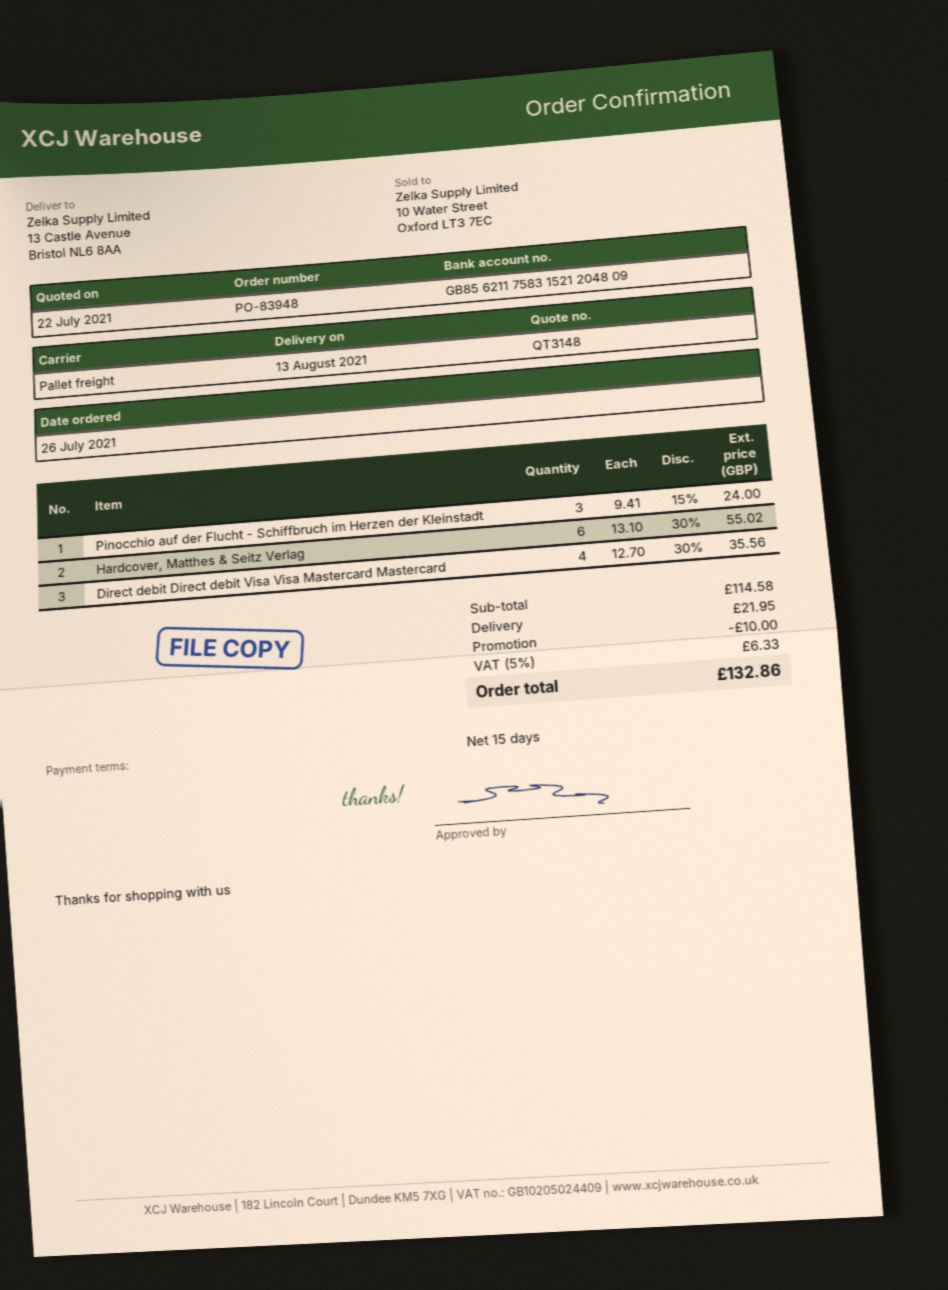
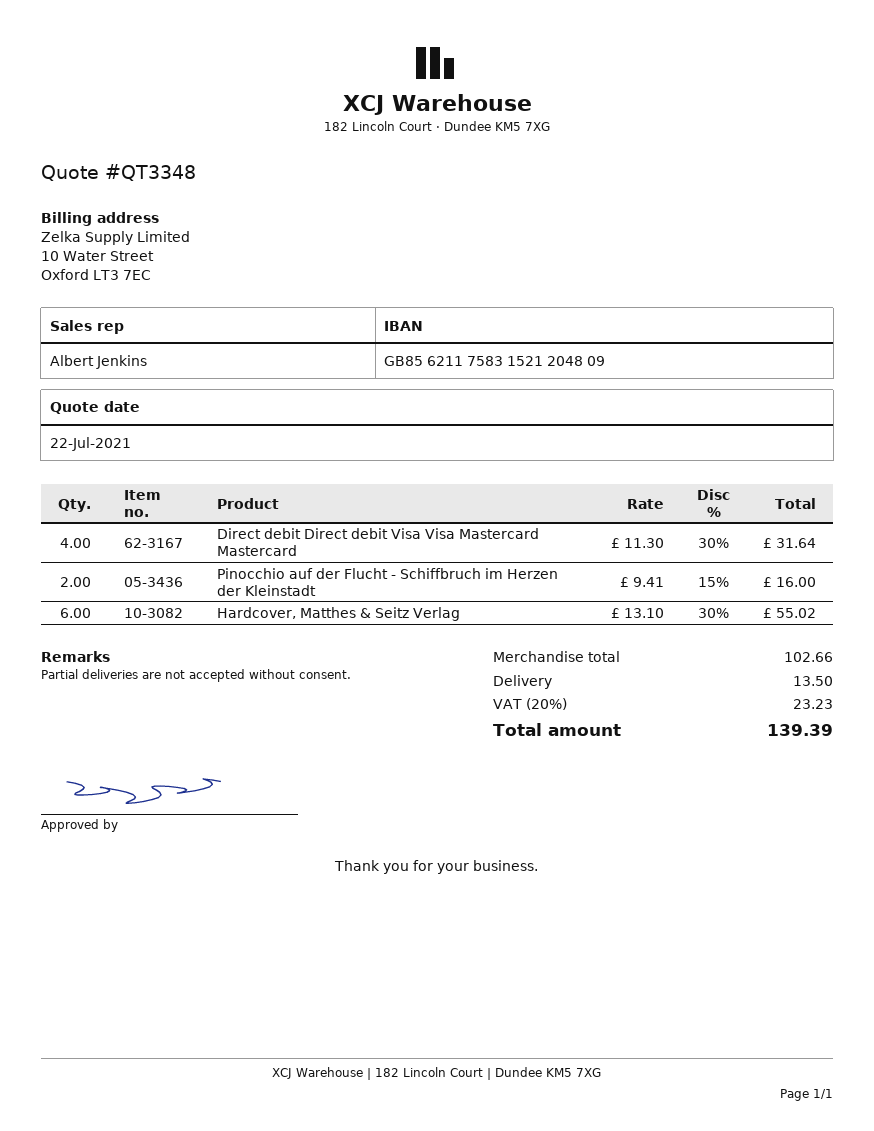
quote number: QT3148 -> QT3348
Pinocchio auf der Flucht - Schiffbruch im Herzen der Kleinstadt: 3 x 9.41 - 15% = 24.00 -> 2 x 9.41 - 15% = 16.00
Direct debit Direct debit Visa Visa Mastercard Mastercard: 4 x 12.70 - 30% = 35.56 -> 4 x 11.30 - 30% = 31.64
subtotal: 114.58 -> 102.66
discount: 10.00 -> none
shipping: 21.95 -> 13.50
tax: 5% = 6.33 -> 20% = 23.23
total: 132.86 -> 139.39

